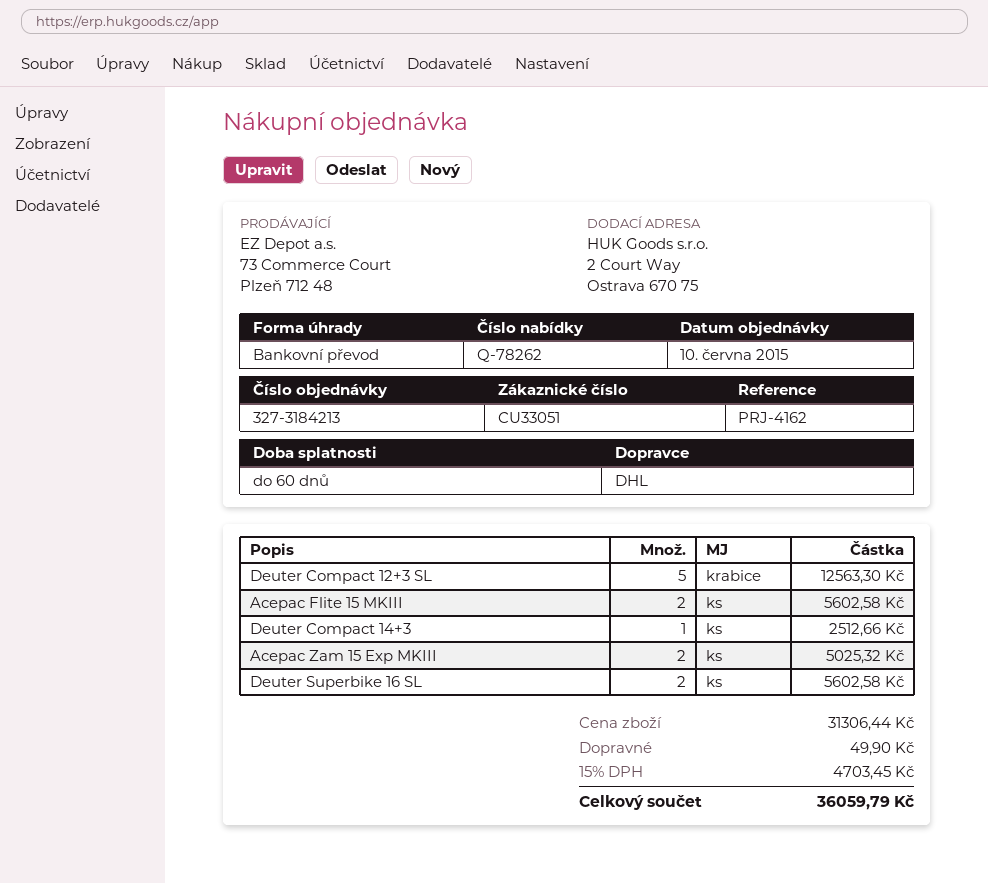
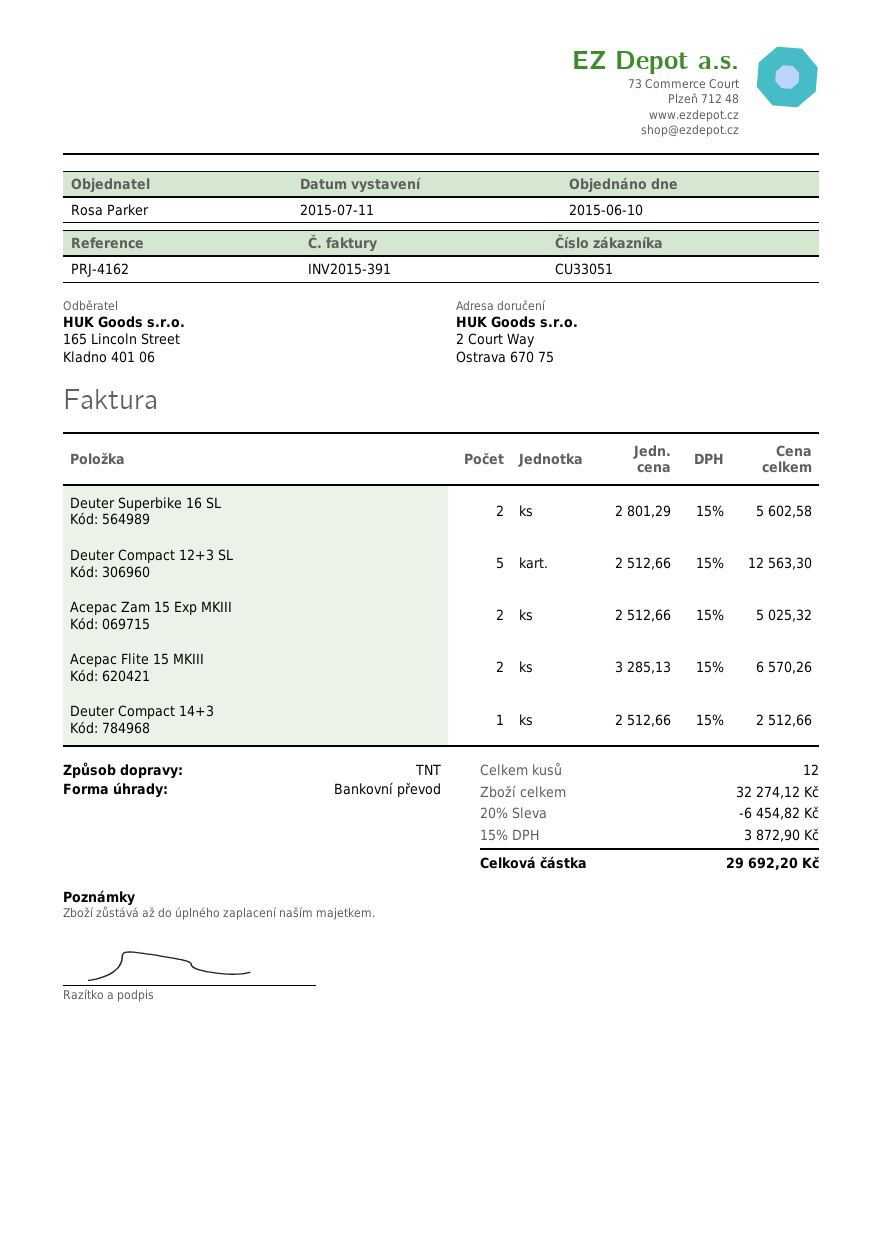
shipping method: DHL -> TNT
Acepac Flite 15 MKIII: 2 for 5602.58 -> 2 for 6570.26
subtotal: 31306.44 -> 32274.12
discount: none -> 20% = 6454.82
shipping: 49.90 -> none
tax: 15% = 4703.45 -> 15% = 3872.90
total: 36059.79 -> 29692.20

